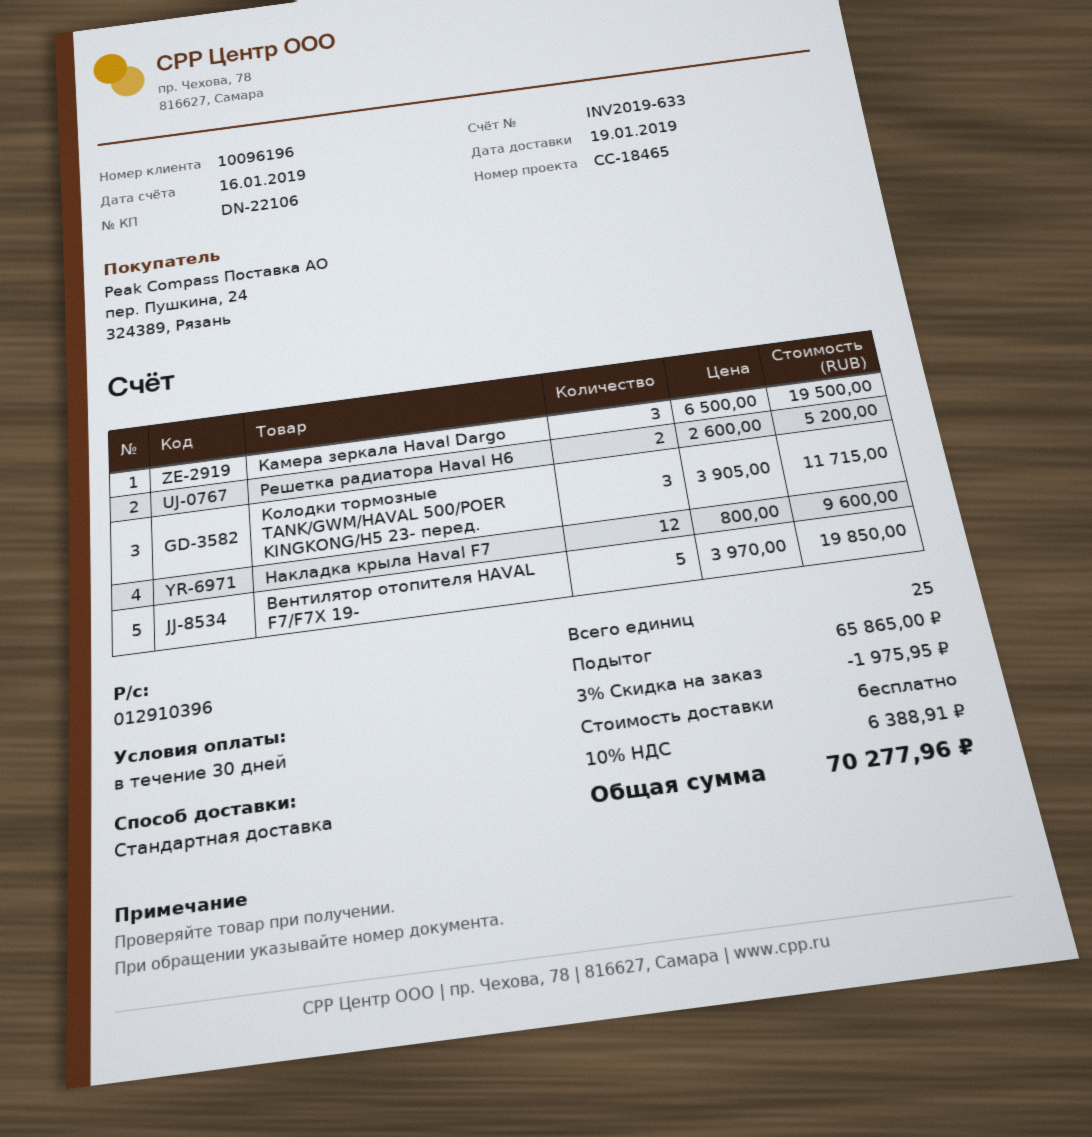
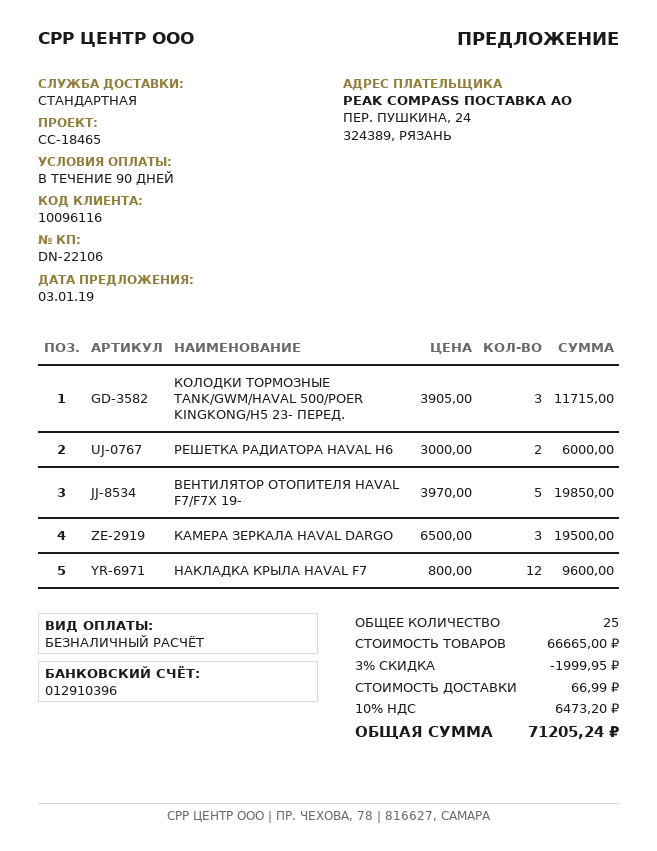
payment terms: 30 days -> 90 days
customer number: 10096196 -> 10096116
Решетка радиатора Haval H6: 2 x 2600.00 = 5200.00 -> 2 x 3000.00 = 6000.00
subtotal: 65865.00 -> 66665.00
discount: 3% = 1975.95 -> 3% = 1999.95
shipping: 0.00 -> 66.99
tax: 10% = 6388.91 -> 10% = 6473.20
total: 70277.96 -> 71205.24

